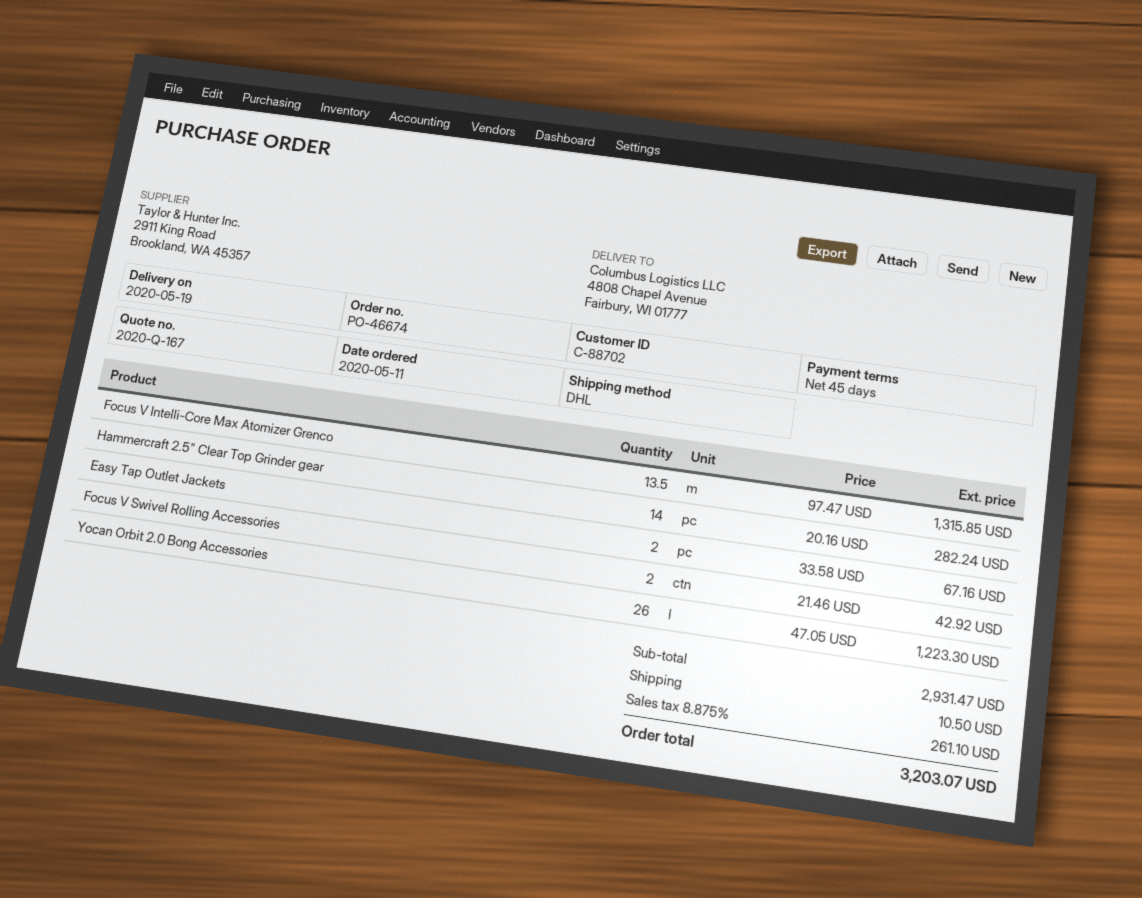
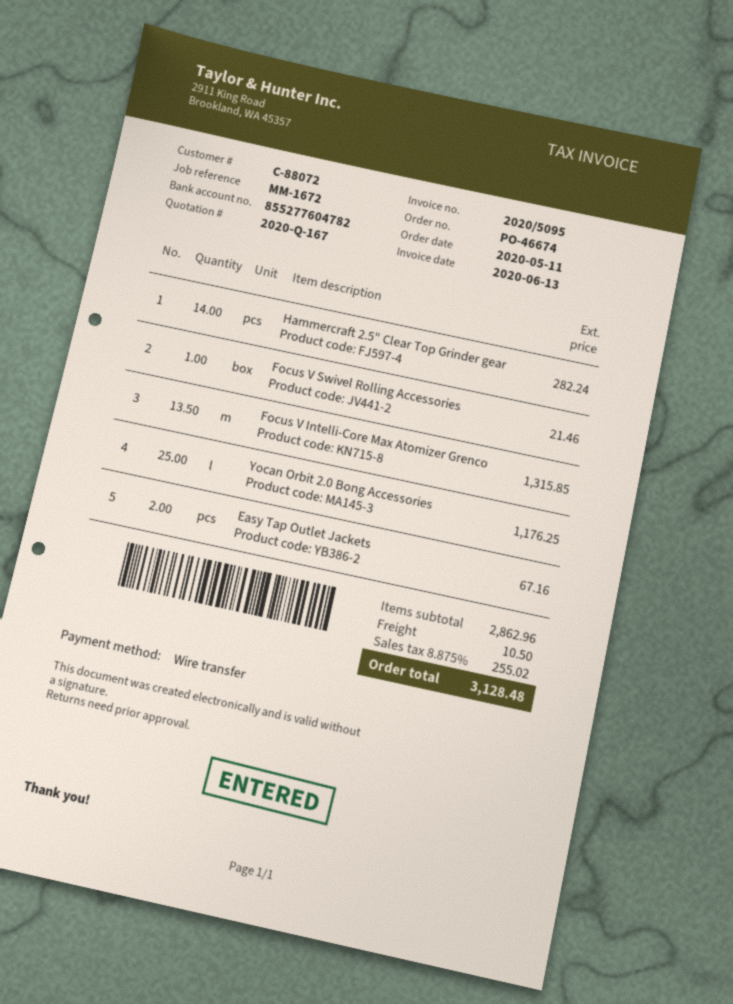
customer number: C-88702 -> C-88072
Focus V Swivel Rolling Accessories: 2 for 42.92 -> 1 for 21.46
Yocan Orbit 2.0 Bong Accessories: 26 for 1223.30 -> 25 for 1176.25
subtotal: 2931.47 -> 2862.96
tax: 8.875% = 261.10 -> 8.875% = 255.02
total: 3203.07 -> 3128.48

